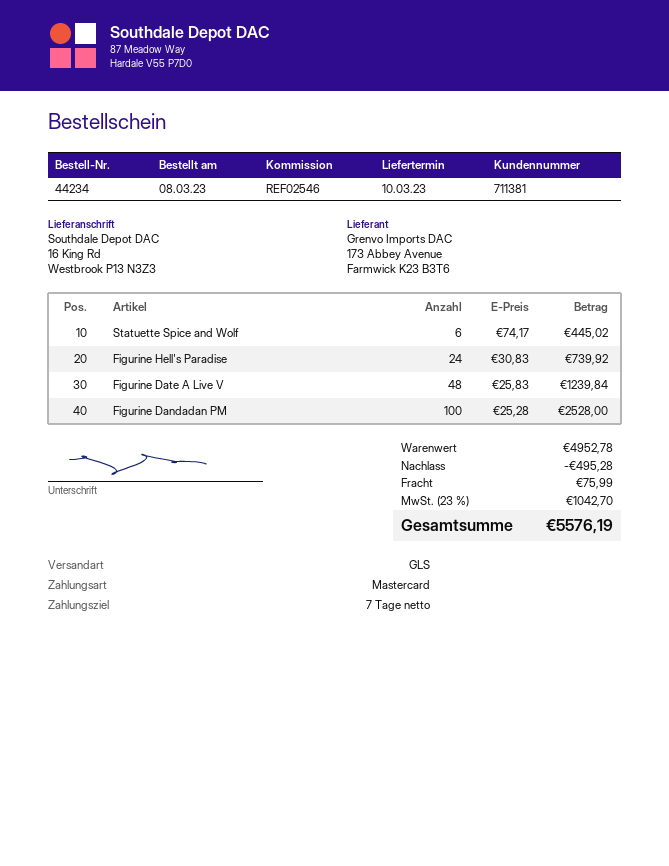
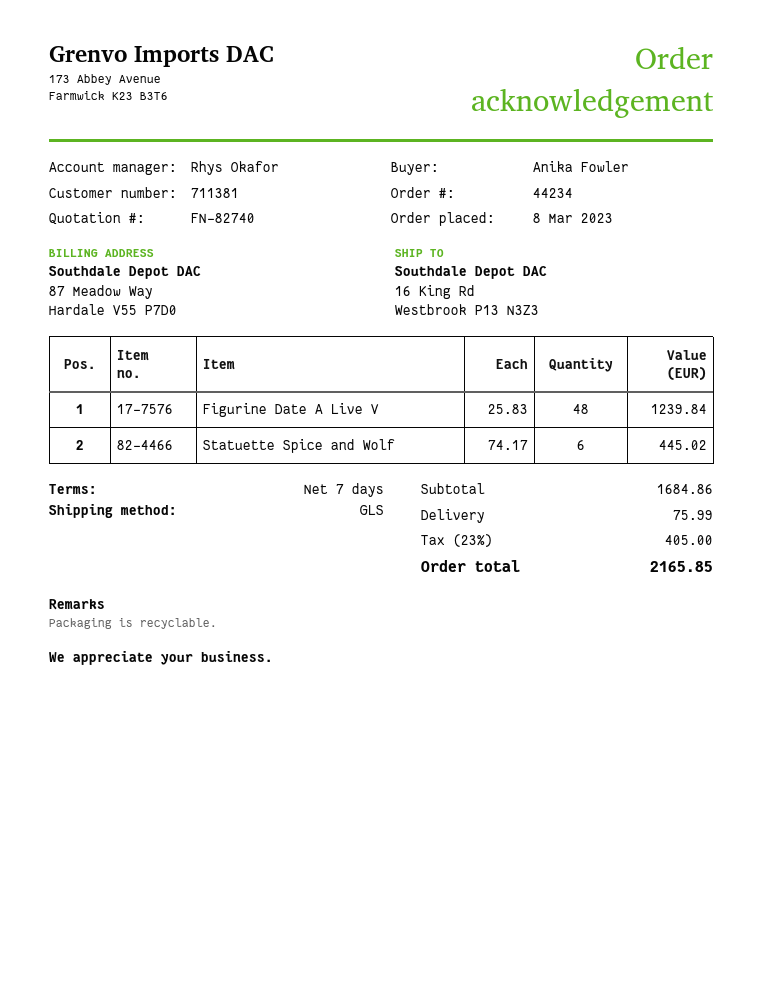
Figurine Hell's Paradise: 24 x 30.83 = 739.92 -> none
Figurine Dandadan PM: 100 x 25.28 = 2528.00 -> none
subtotal: 4952.78 -> 1684.86
discount: 495.28 -> none
tax: 23% = 1042.70 -> 23% = 405.00
total: 5576.19 -> 2165.85

